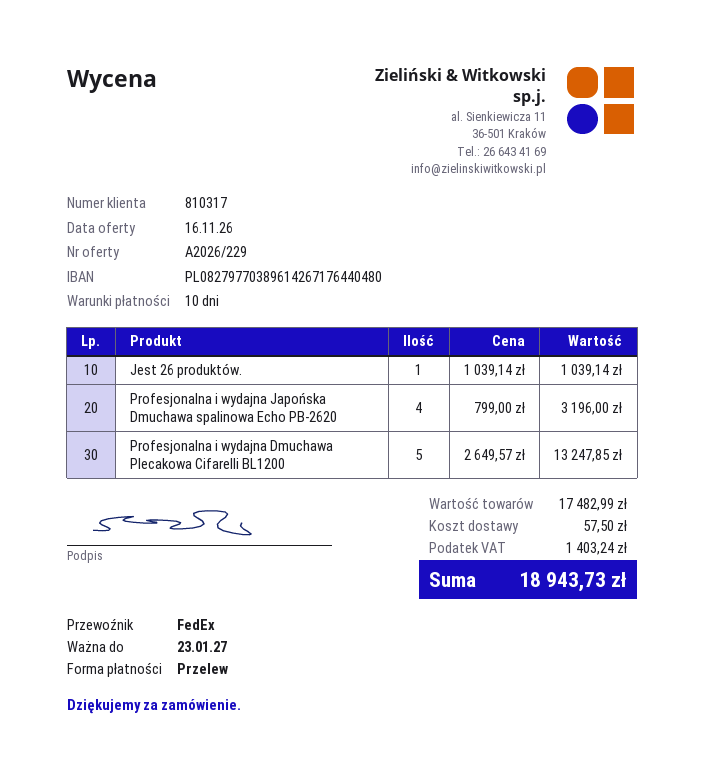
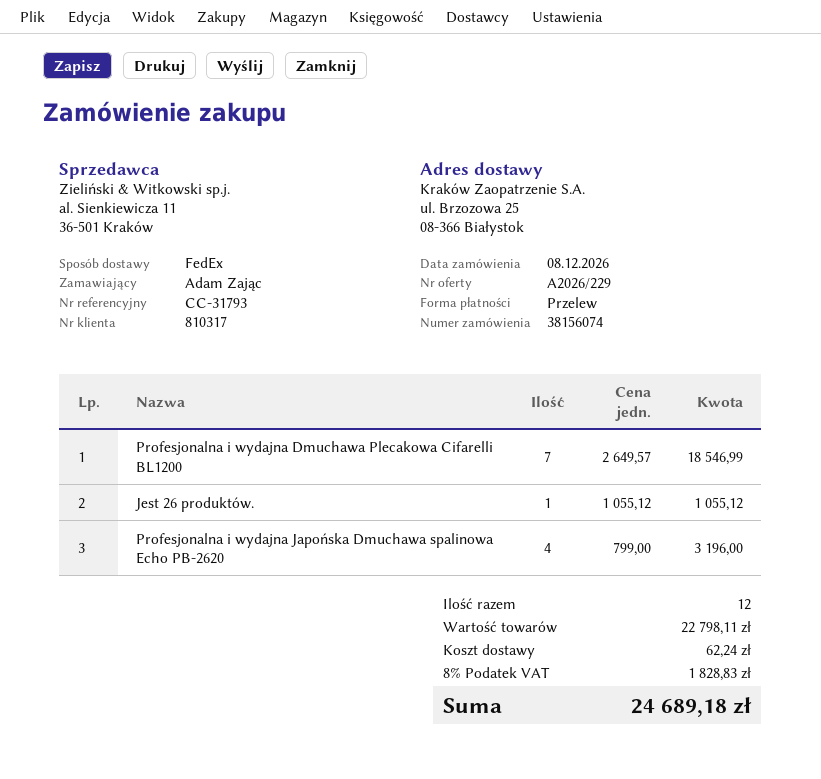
Jest 26 produktów.: 1 x 1039.14 = 1039.14 -> 1 x 1055.12 = 1055.12
Profesjonalna i wydajna Dmuchawa Plecakowa Cifarelli BL1200: 5 x 2649.57 = 13247.85 -> 7 x 2649.57 = 18546.99
subtotal: 17482.99 -> 22798.11
shipping: 57.50 -> 62.24
tax: 1403.24 -> 1828.83
total: 18943.73 -> 24689.18

